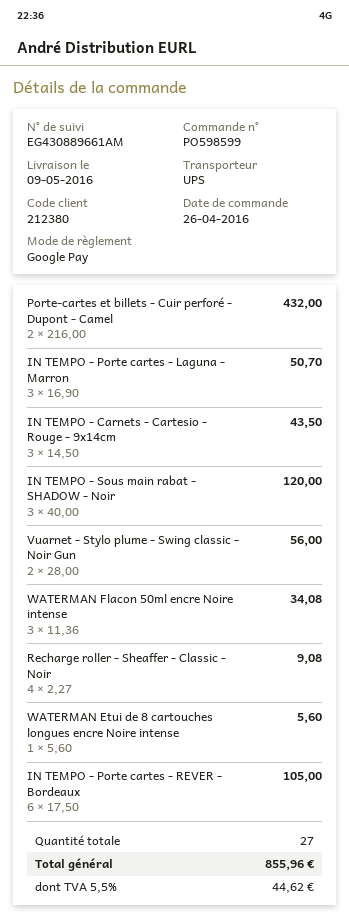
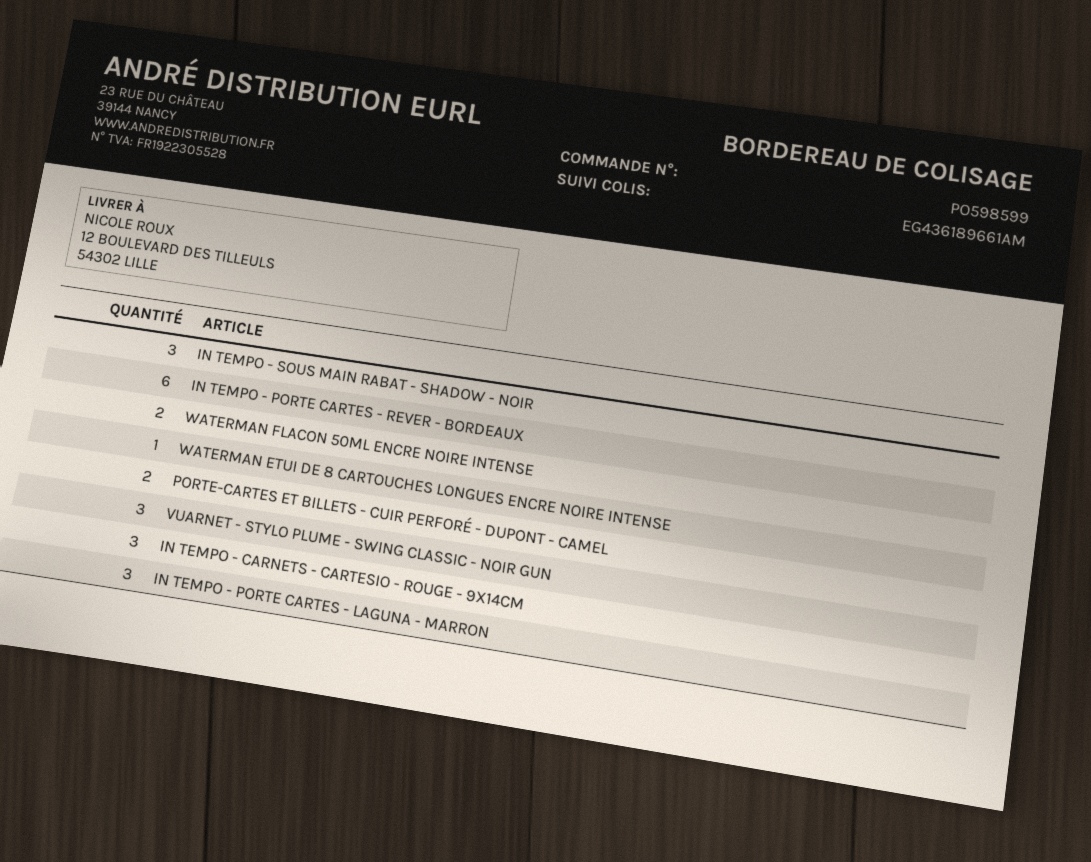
tracking number: EG430889661AM -> EG436189661AM
Vuarnet - Stylo plume - Swing classic - Noir Gun: 2 -> 3
WATERMAN Flacon 50ml encre Noire intense: 3 -> 2
Recharge roller - Sheaffer - Classic - Noir: 4 -> none

